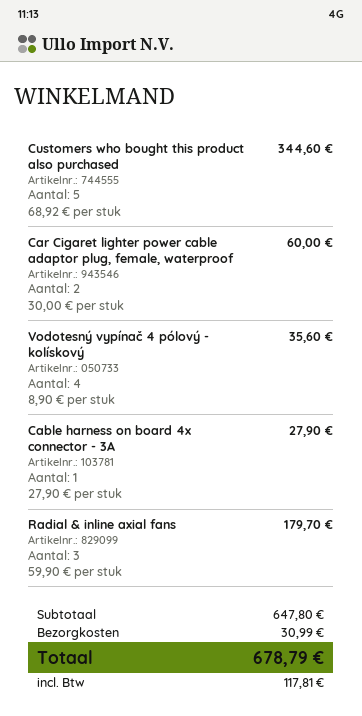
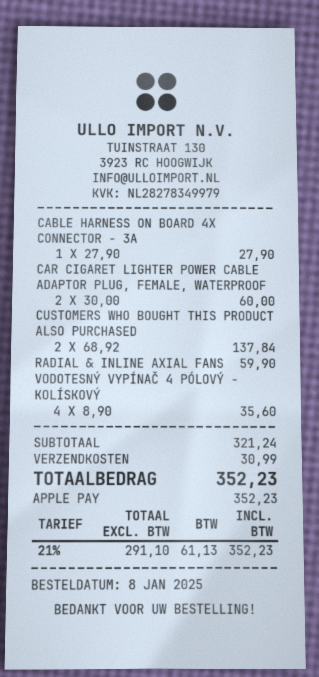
Customers who bought this product also purchased: 5 x 68.92 = 344.60 -> 2 x 68.92 = 137.84
Radial & inline axial fans: 3 x 59.90 = 179.70 -> 1 x 59.90 = 59.90
subtotal: 647.80 -> 321.24
tax: 117.81 -> 61.13
total: 678.79 -> 352.23

